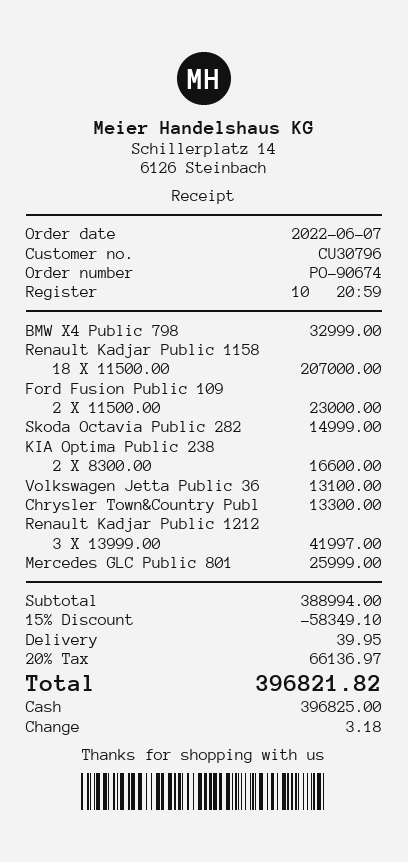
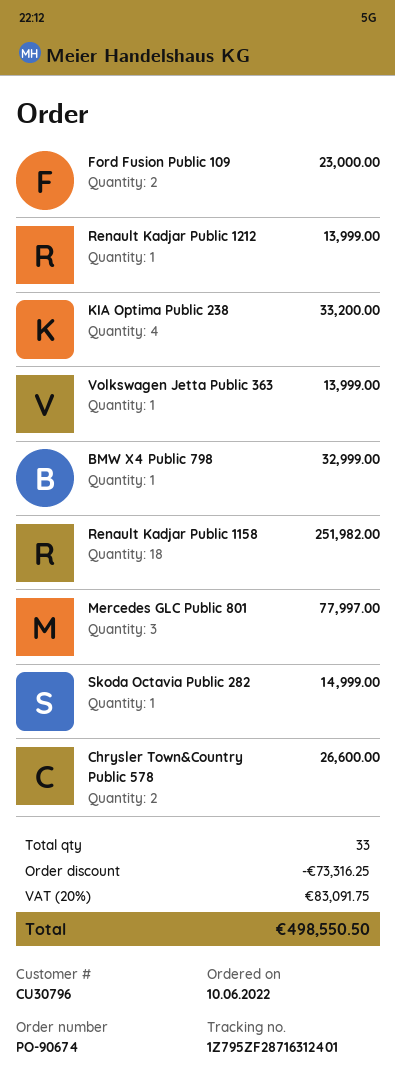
order date: 2022-06-07 -> 2022-06-10
Renault Kadjar Public 1158: 18 for 207000.00 -> 18 for 251982.00
KIA Optima Public 238: 2 for 16600.00 -> 4 for 33200.00
Volkswagen Jetta Public 36: 1 for 13100.00 -> 1 for 13999.00
Chrysler Town&Country Publ: 1 for 13300.00 -> 2 for 26600.00
Renault Kadjar Public 1212: 3 for 41997.00 -> 1 for 13999.00
Mercedes GLC Public 801: 1 for 25999.00 -> 3 for 77997.00
discount: 58349.10 -> 73316.25
shipping: 39.95 -> none
tax: 20% = 66136.97 -> 20% = 83091.75
total: 396821.82 -> 498550.50

